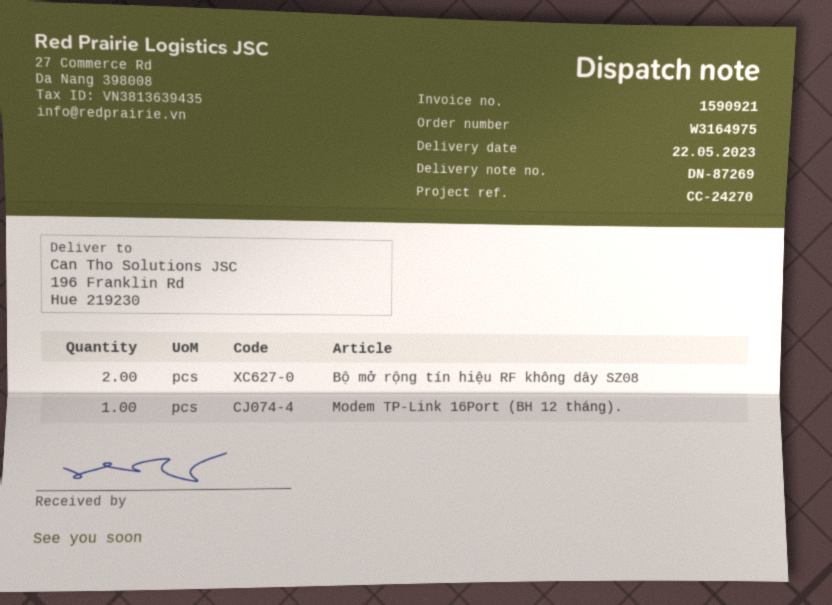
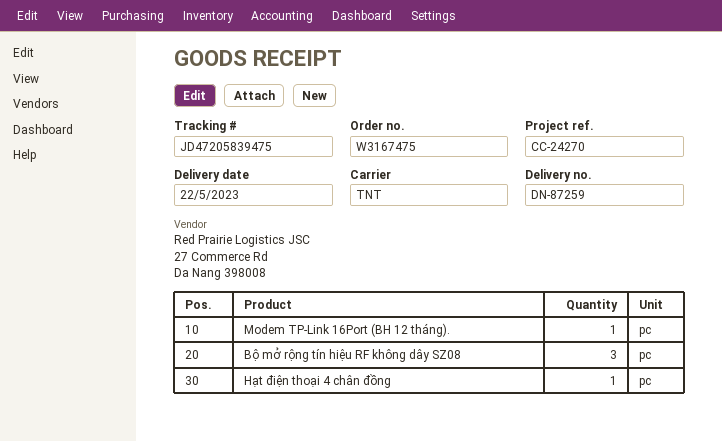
order number: W3164975 -> W3167475
delivery note number: DN-87269 -> DN-87259
Bộ mở rộng tín hiệu RF không dây SZ08: 2 -> 3
Hạt điện thoại 4 chân đồng: none -> 1

